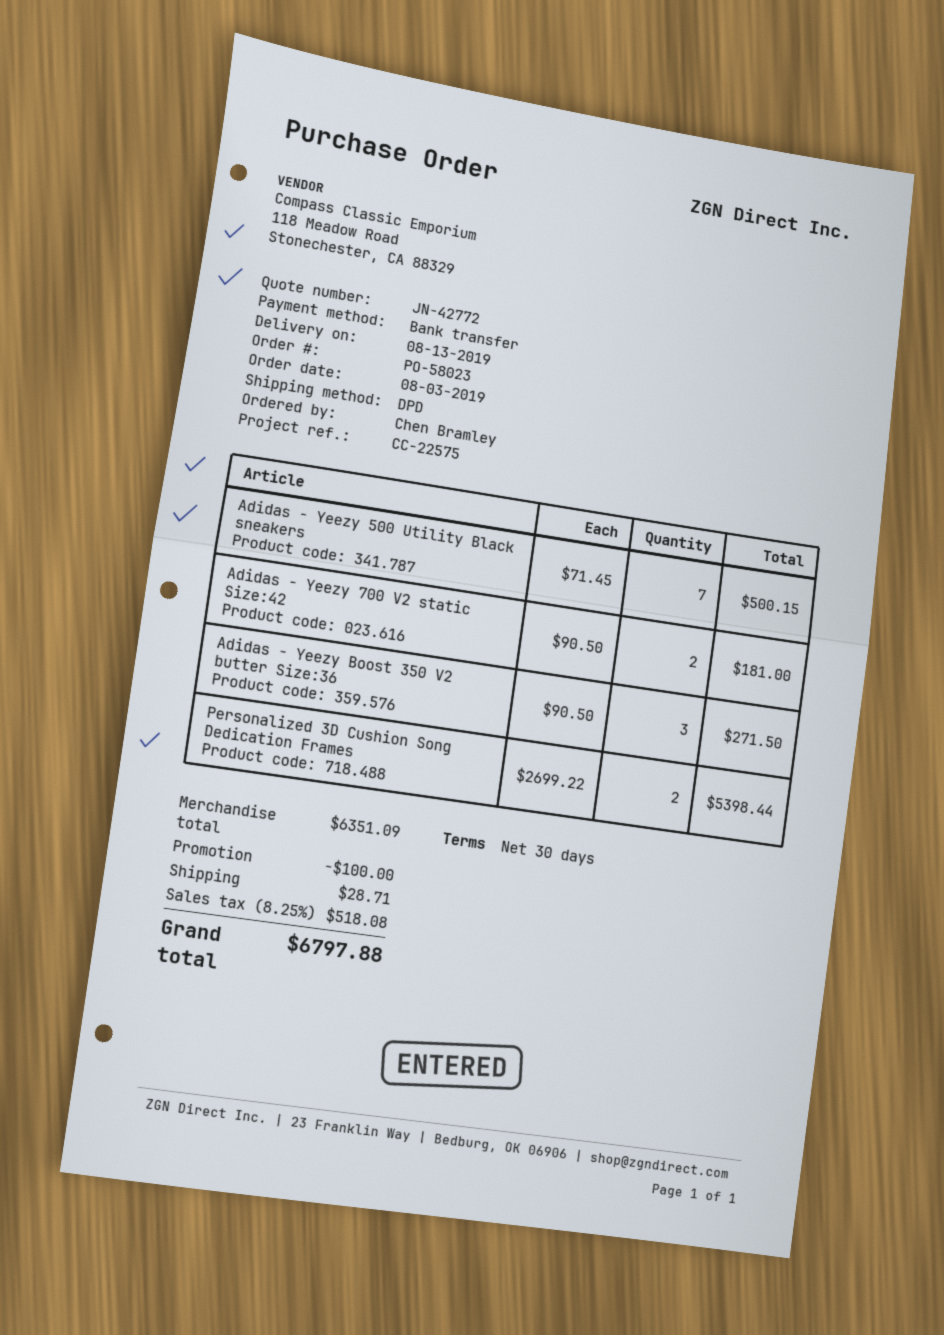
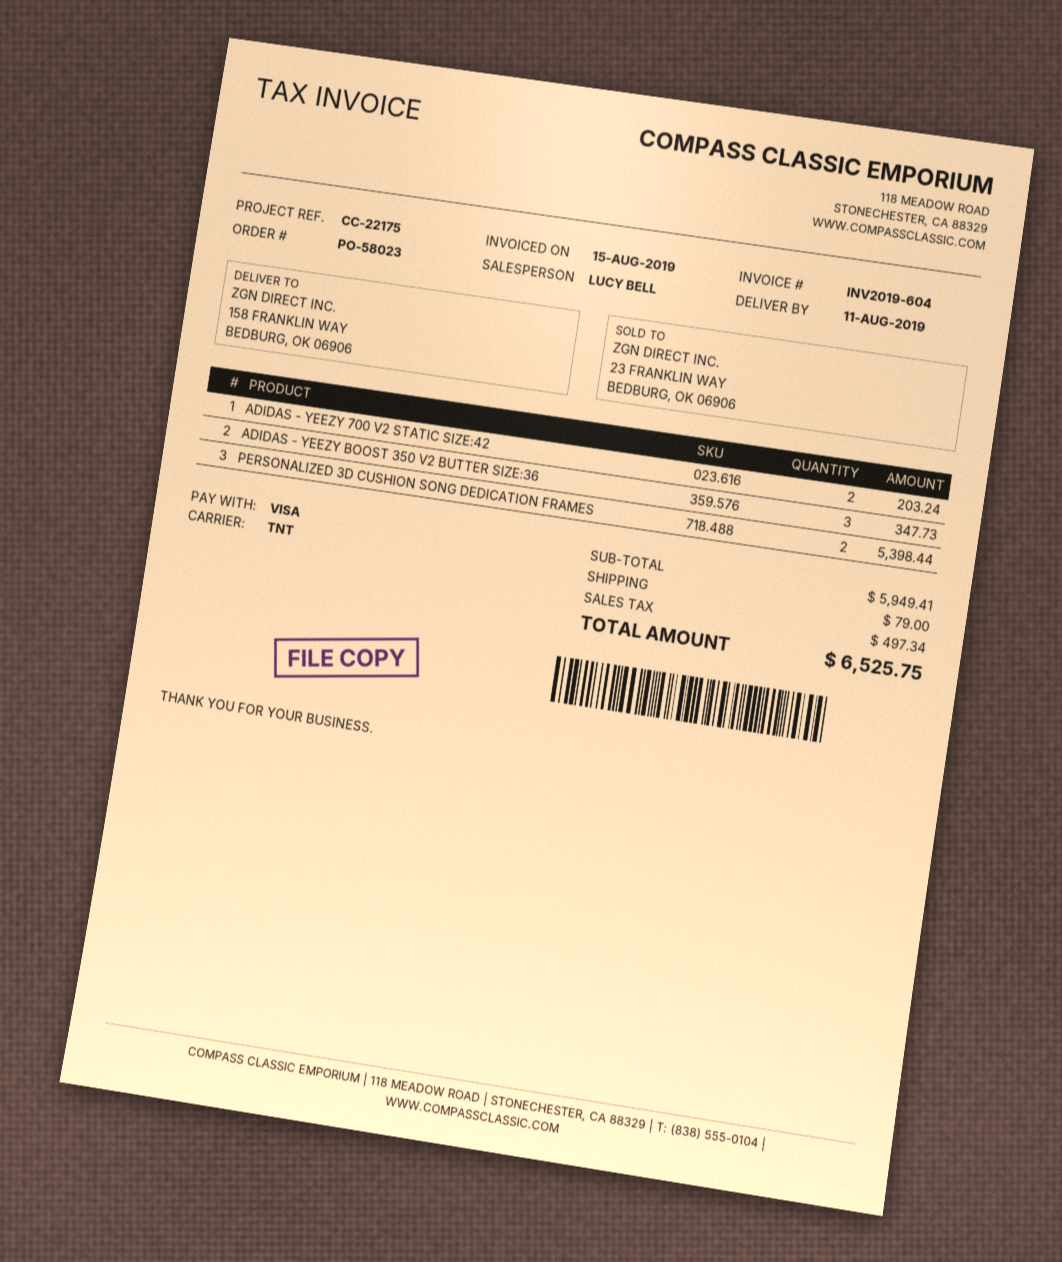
delivery date: 2019-08-13 -> 2019-08-11
reference: CC-22575 -> CC-22175
payment method: bank transfer -> Visa
shipping method: DPD -> TNT
Adidas - Yeezy 500 Utility Black sneakers: 7 for 500.15 -> none
Adidas - Yeezy 700 V2 static Size:42: 2 for 181.00 -> 2 for 203.24
Adidas - Yeezy Boost 350 V2 butter Size:36: 3 for 271.50 -> 3 for 347.73
subtotal: 6351.09 -> 5949.41
discount: 100.00 -> none
shipping: 28.71 -> 79.00
tax: 518.08 -> 497.34
total: 6797.88 -> 6525.75

